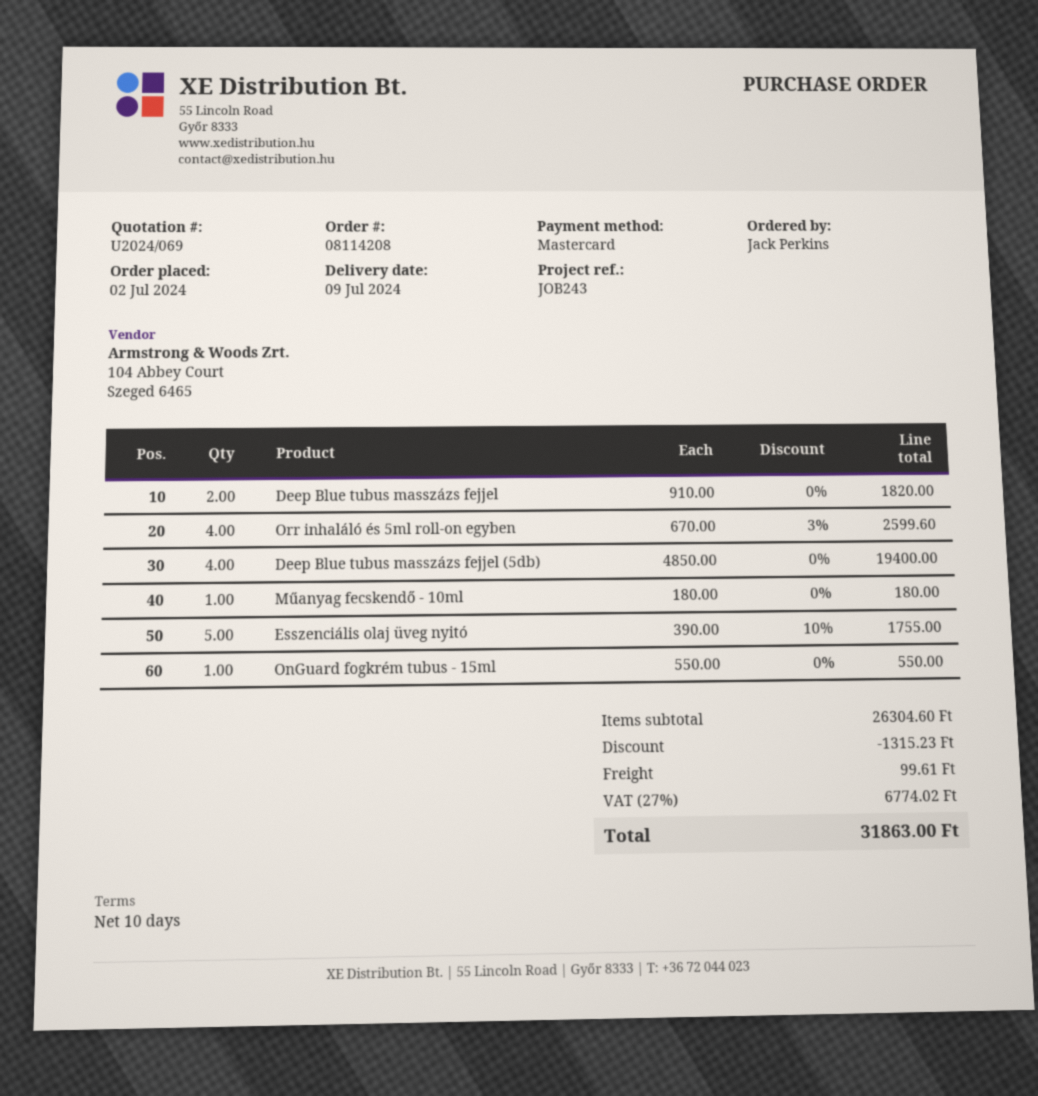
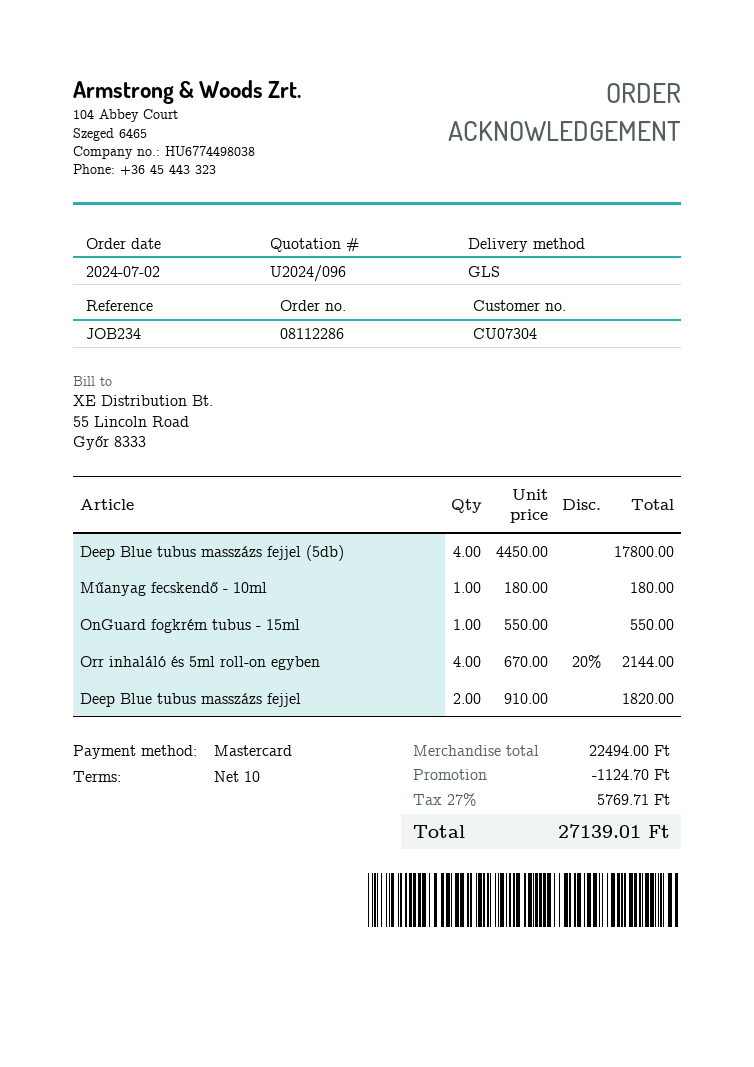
quote number: U2024/069 -> U2024/096
order number: 08114208 -> 08112286
reference: JOB243 -> JOB234
Orr inhaláló és 5ml roll-on egyben: 4 x 670.00 - 3% = 2599.60 -> 4 x 670.00 - 20% = 2144.00
Deep Blue tubus masszázs fejjel (5db): 4 x 4850.00 = 19400.00 -> 4 x 4450.00 = 17800.00
Esszenciális olaj üveg nyitó: 5 x 390.00 - 10% = 1755.00 -> none
subtotal: 26304.60 -> 22494.00
discount: 1315.23 -> 1124.70
shipping: 99.61 -> none
tax: 27% = 6774.02 -> 27% = 5769.71
total: 31863.00 -> 27139.01

